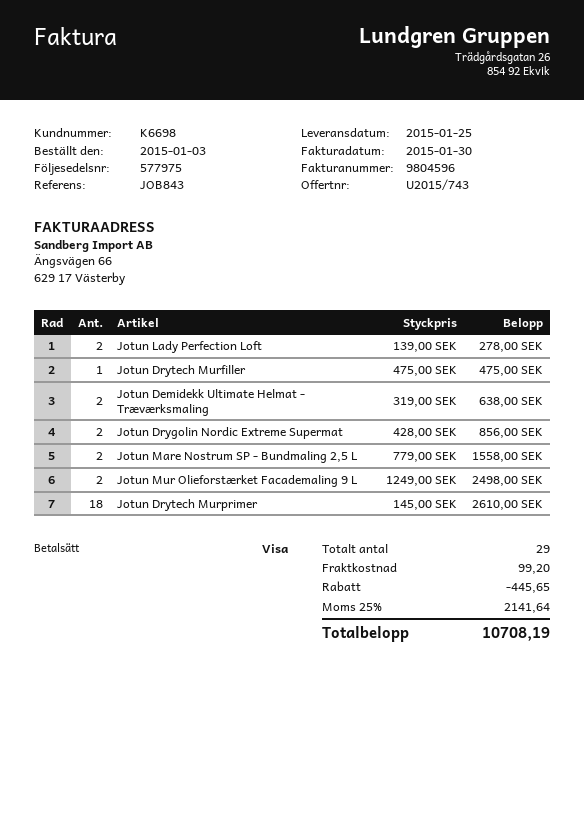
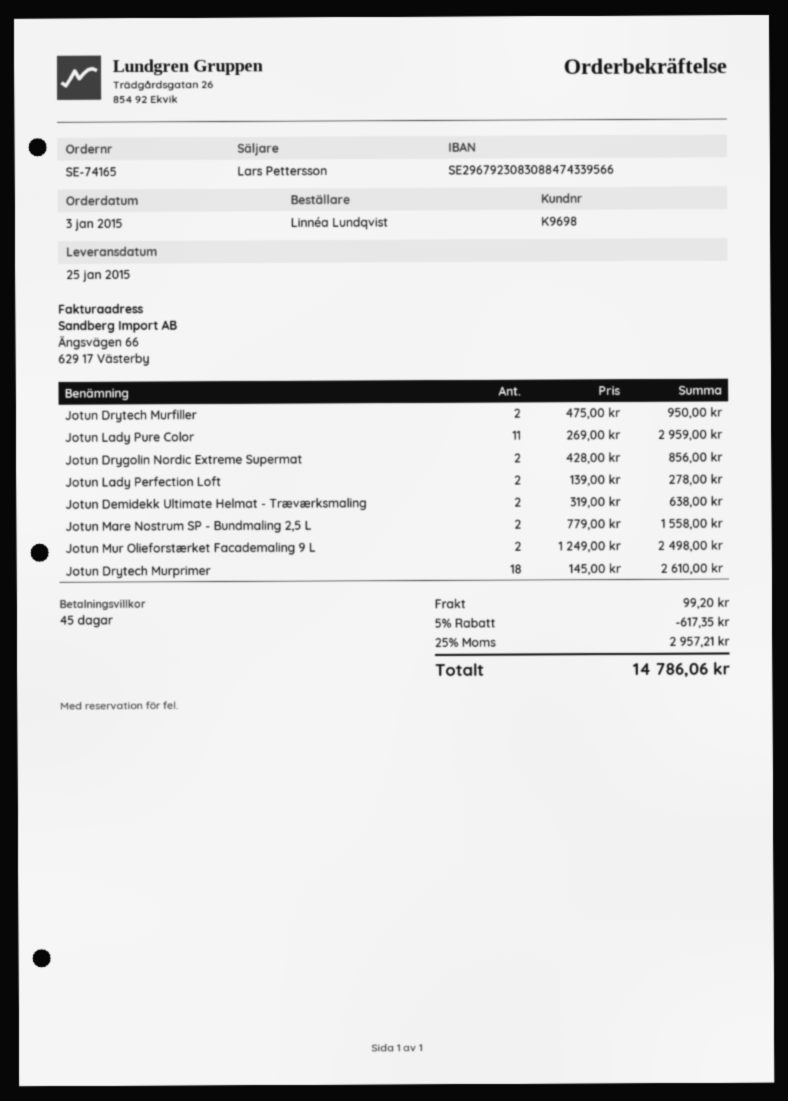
customer number: K6698 -> K9698
Jotun Drytech Murfiller: 1 x 475.00 = 475.00 -> 2 x 475.00 = 950.00
Jotun Lady Pure Color: none -> 11 x 269.00 = 2959.00
discount: 445.65 -> 617.35
tax: 25% = 2141.64 -> 25% = 2957.21
total: 10708.19 -> 14786.06

